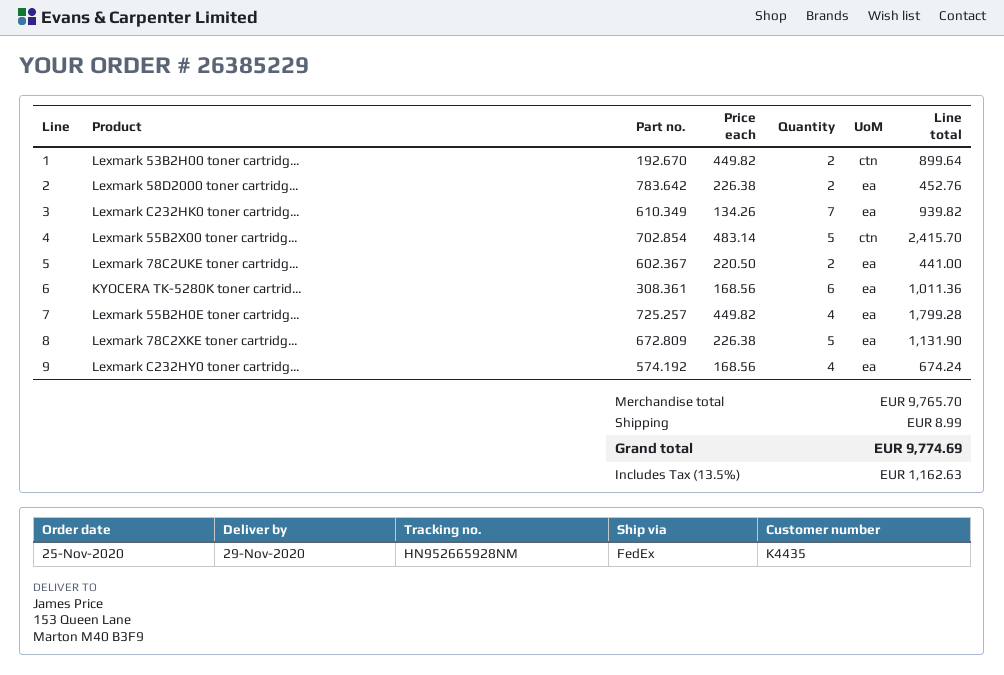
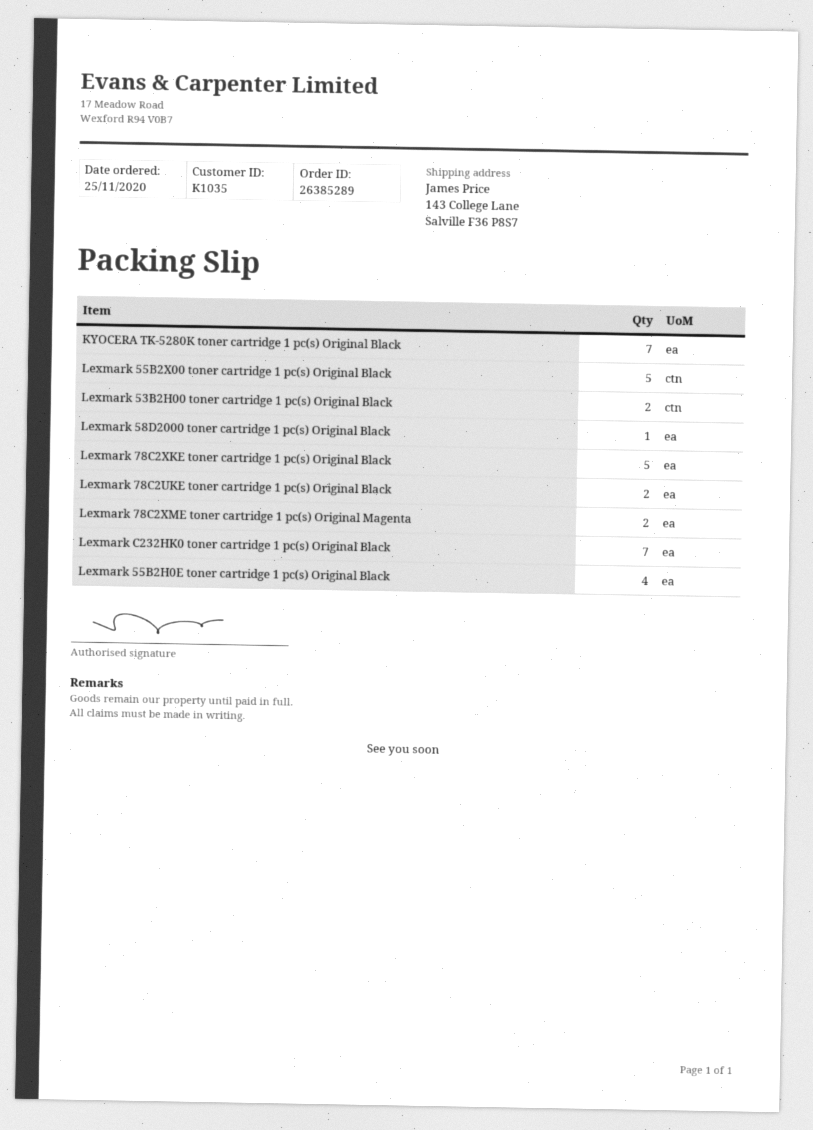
order number: 26385229 -> 26385289
customer number: K4435 -> K1035
ship to: 153 Queen Lane, Marton M40 B3F9 -> 143 College Lane, Salville F36 P8S7
Lexmark 58D2000 toner cartridg...: 2 -> 1
KYOCERA TK-5280K toner cartrid...: 6 -> 7
Lexmark C232HY0 toner cartridg...: 4 -> none
Lexmark 78C2XME toner cartridge 1 pc(s) Original Magenta: none -> 2

